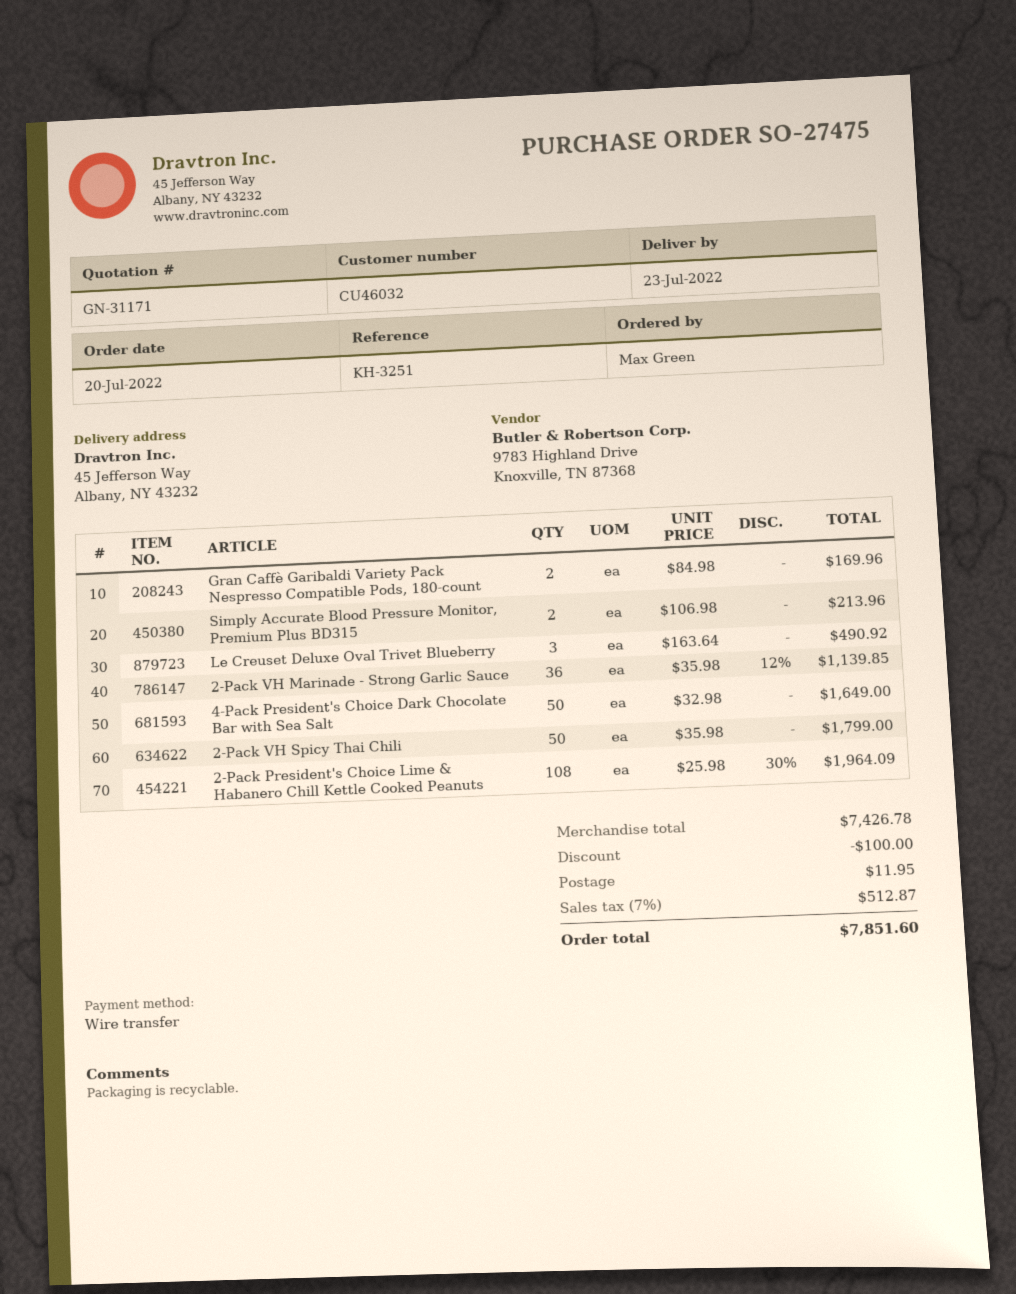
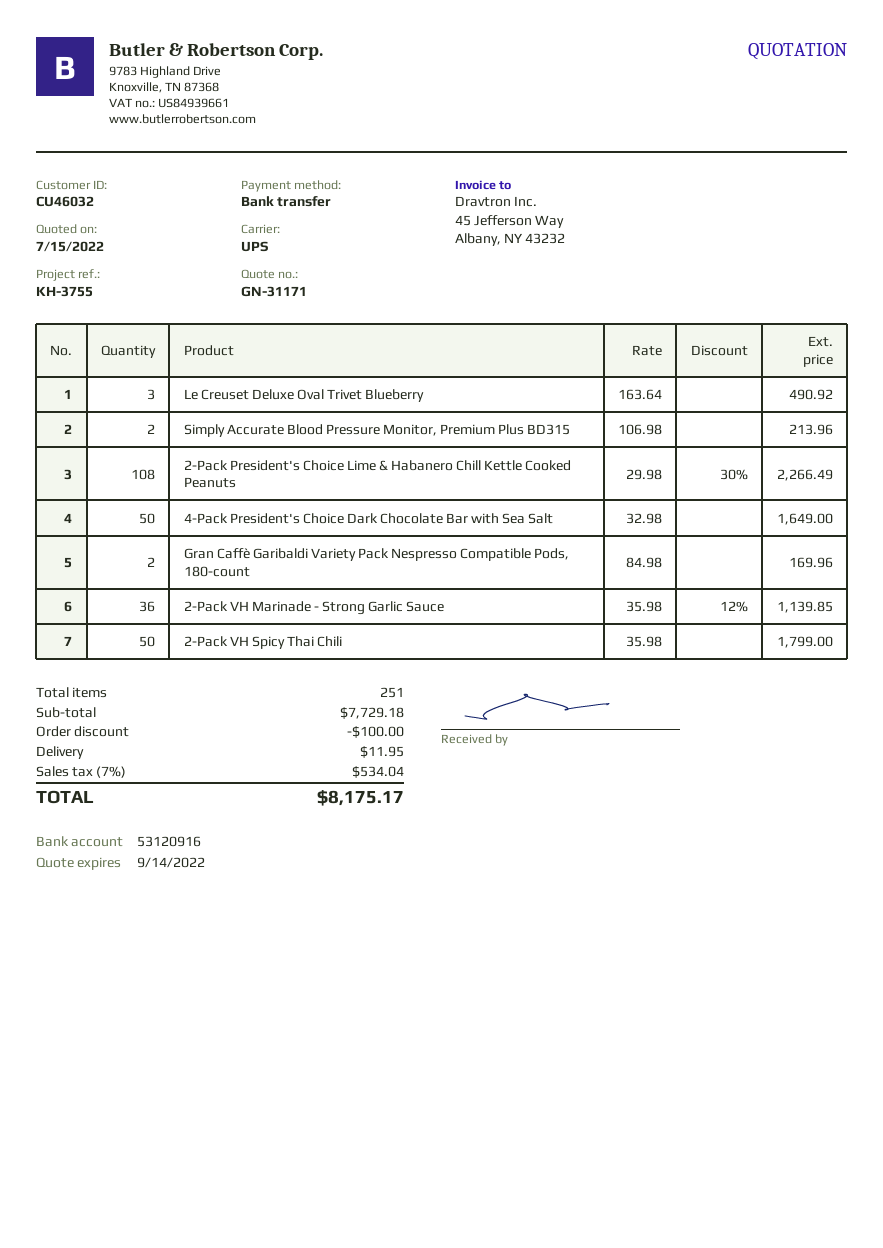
reference: KH-3251 -> KH-3755
2-Pack President's Choice Lime & Habanero Chill Kettle Cooked Peanuts: 108 x 25.98 - 30% = 1964.09 -> 108 x 29.98 - 30% = 2266.49
subtotal: 7426.78 -> 7729.18
tax: 7% = 512.87 -> 7% = 534.04
total: 7851.60 -> 8175.17

